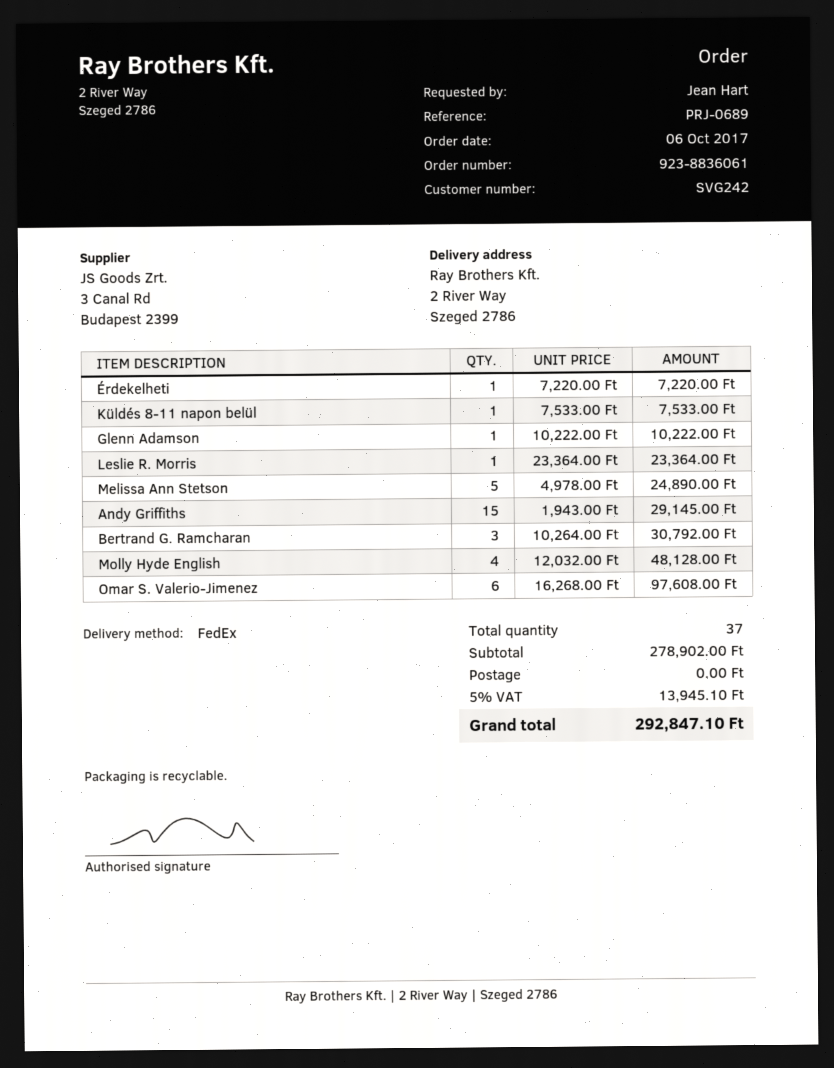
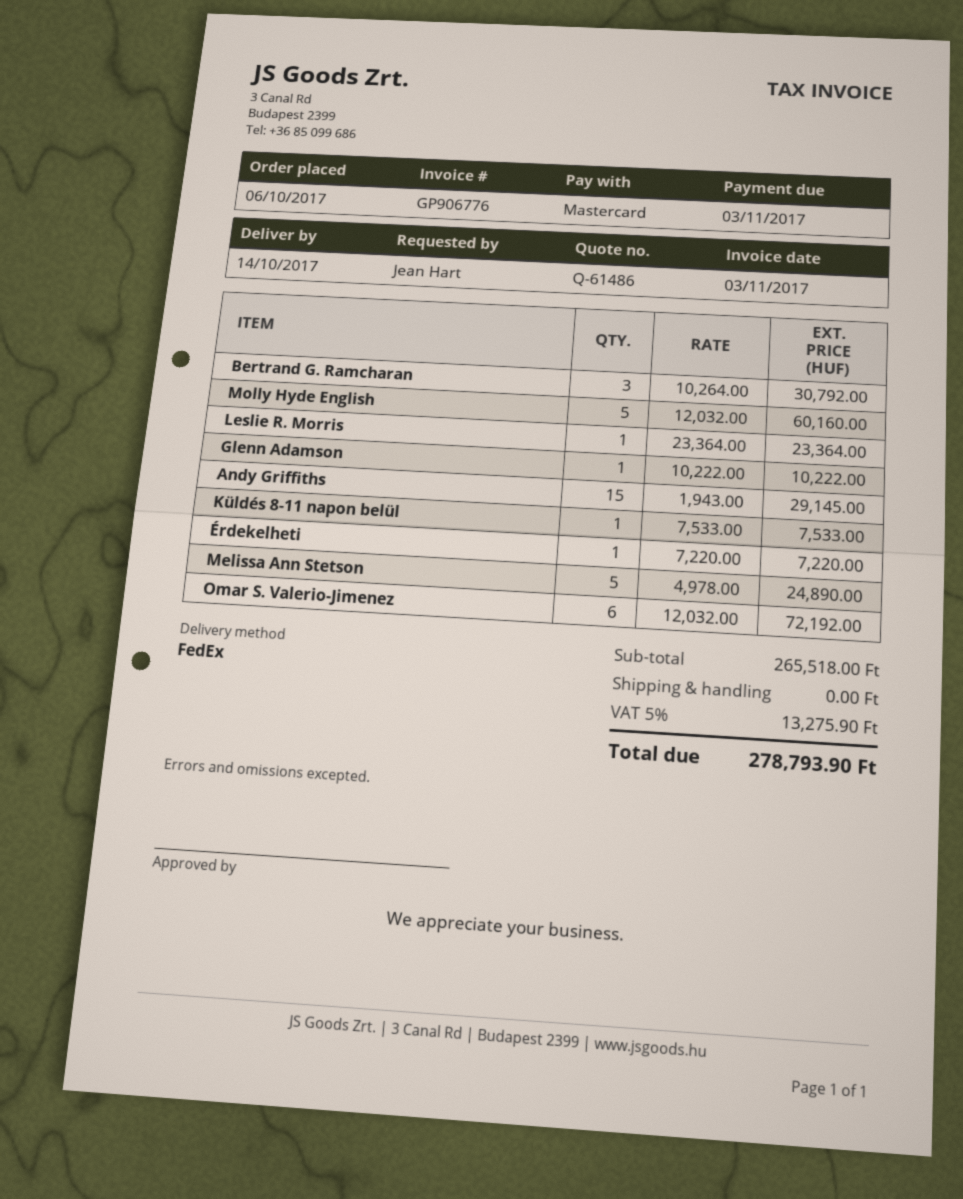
Molly Hyde English: 4 x 12032.00 = 48128.00 -> 5 x 12032.00 = 60160.00
Omar S. Valerio-Jimenez: 6 x 16268.00 = 97608.00 -> 6 x 12032.00 = 72192.00
subtotal: 278902.00 -> 265518.00
tax: 5% = 13945.10 -> 5% = 13275.90
total: 292847.10 -> 278793.90

